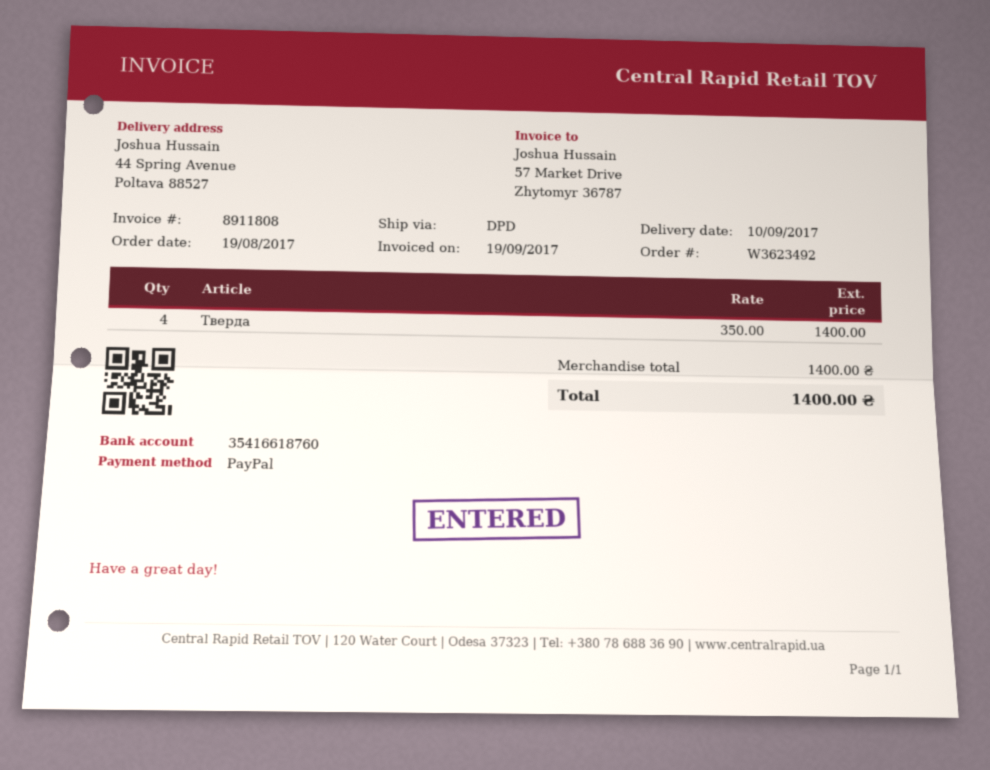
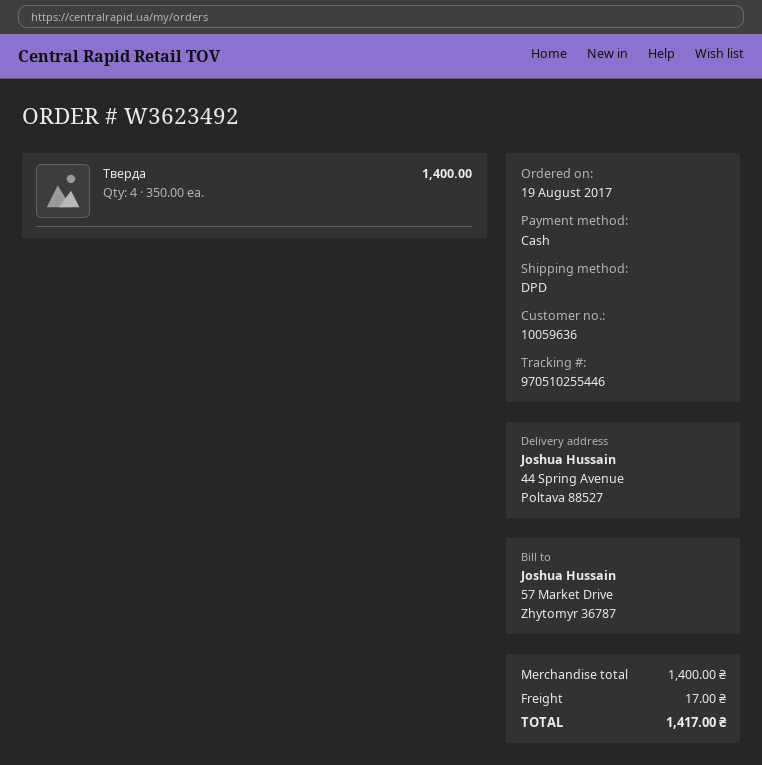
payment method: PayPal -> cash
shipping: none -> 17.00
total: 1400.00 -> 1417.00

